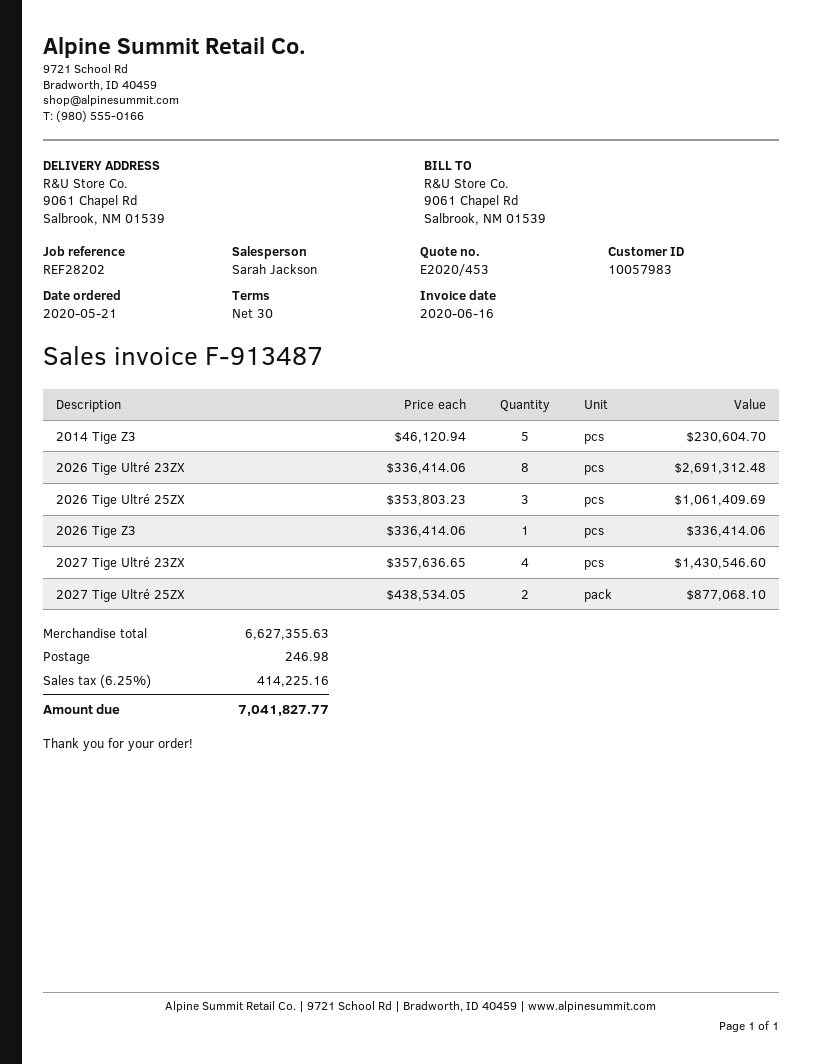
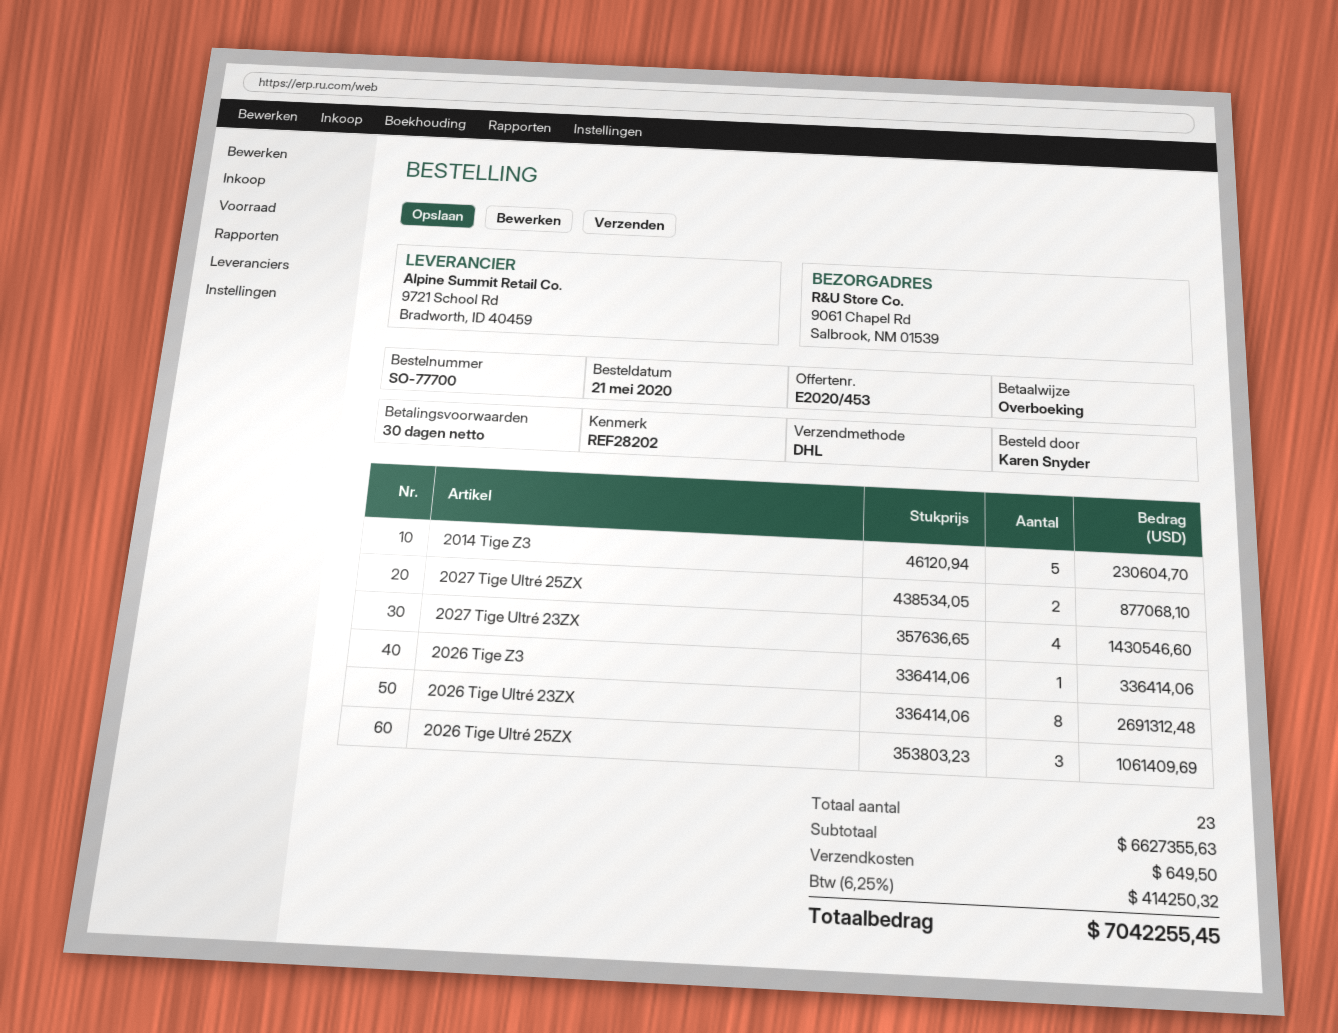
shipping: 246.98 -> 649.50
tax: 6.25% = 414225.16 -> 6.25% = 414250.32
total: 7041827.77 -> 7042255.45

